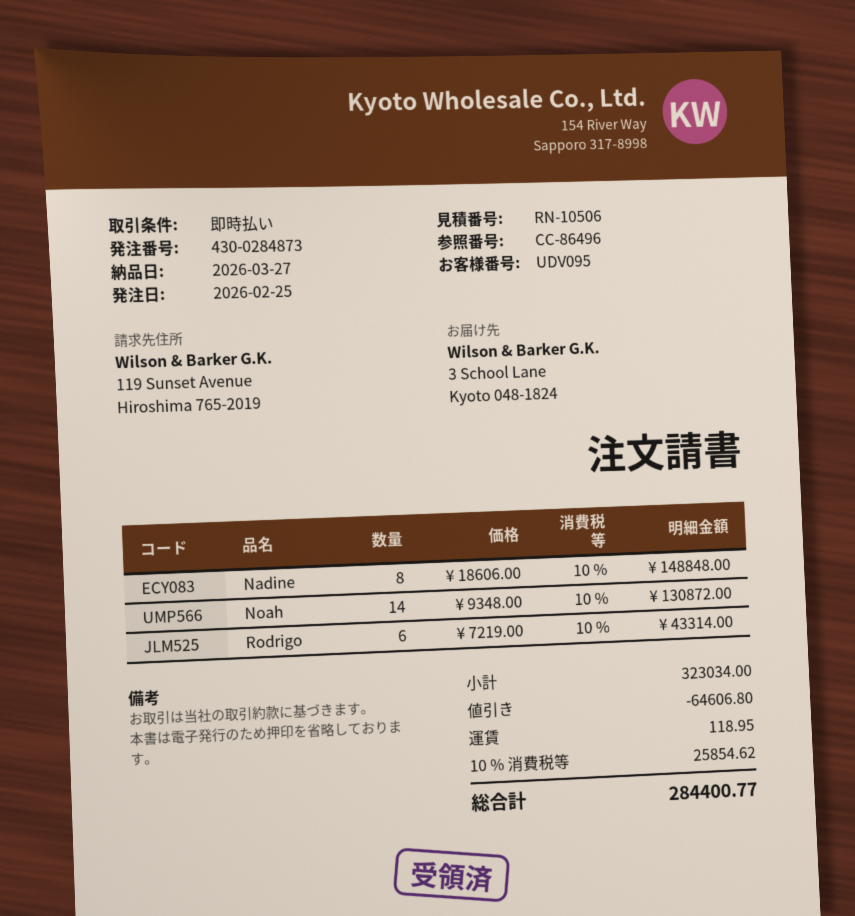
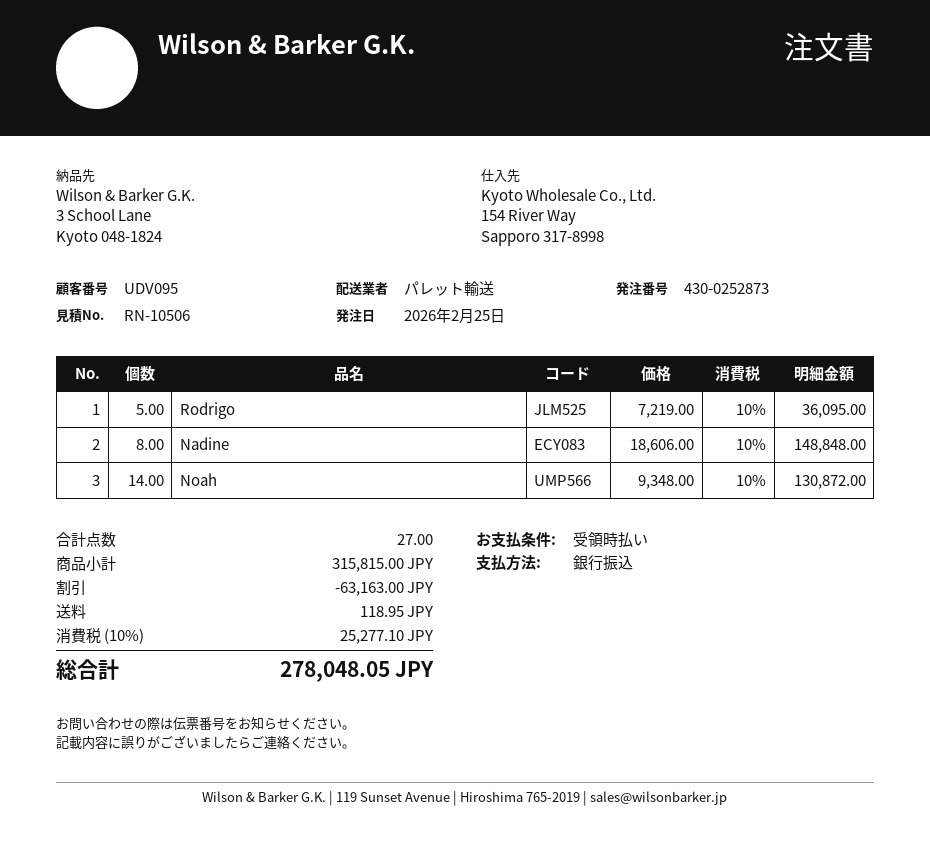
order number: 430-0284873 -> 430-0252873
Rodrigo: 6 x 7219.00 = 43314.00 -> 5 x 7219.00 = 36095.00
subtotal: 323034.00 -> 315815.00
discount: 64606.80 -> 63163.00
tax: 10% = 25854.62 -> 10% = 25277.10
total: 284400.77 -> 278048.05

